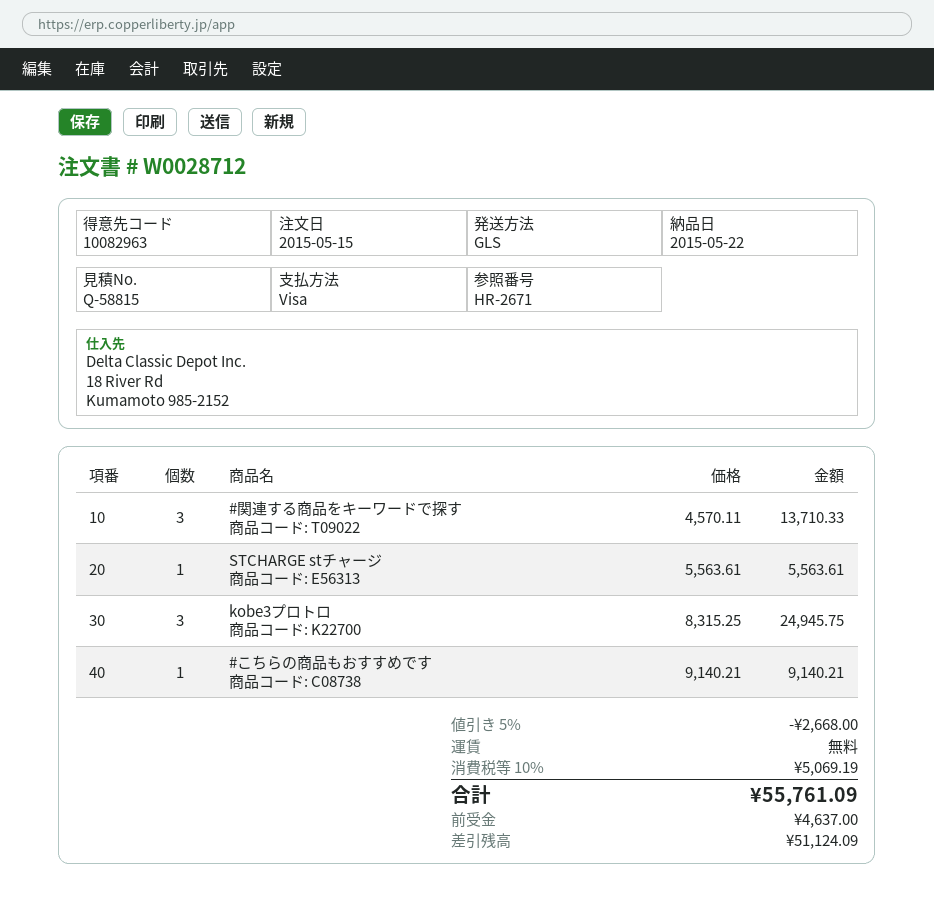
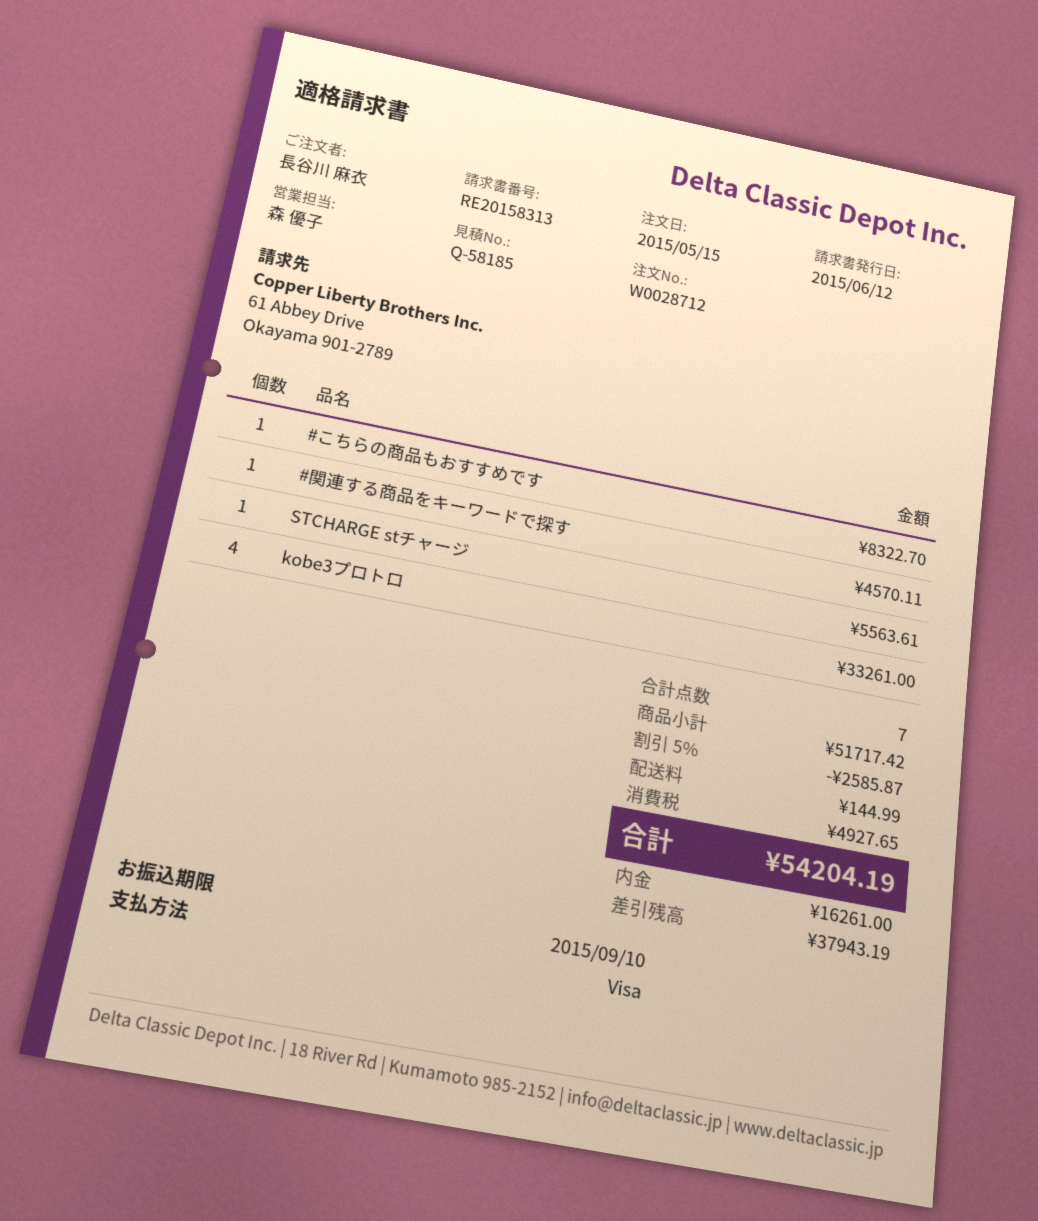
quote number: Q-58815 -> Q-58185
#関連する商品をキーワードで探す: 3 for 13710.33 -> 1 for 4570.11
kobe3プロトロ: 3 for 24945.75 -> 4 for 33261.00
#こちらの商品もおすすめです: 1 for 9140.21 -> 1 for 8322.70
discount: 5% = 2668.00 -> 5% = 2585.87
shipping: 0.00 -> 144.99
tax: 5069.19 -> 4927.65
total: 55761.09 -> 54204.19
deposit: 4637.00 -> 16261.00
balance: 51124.09 -> 37943.19

